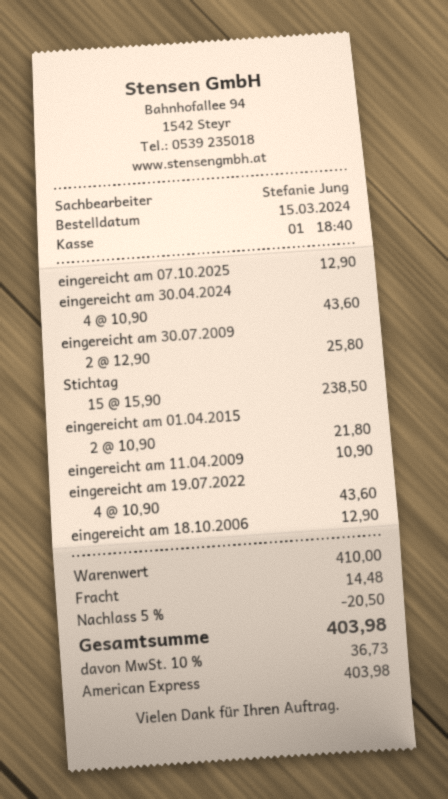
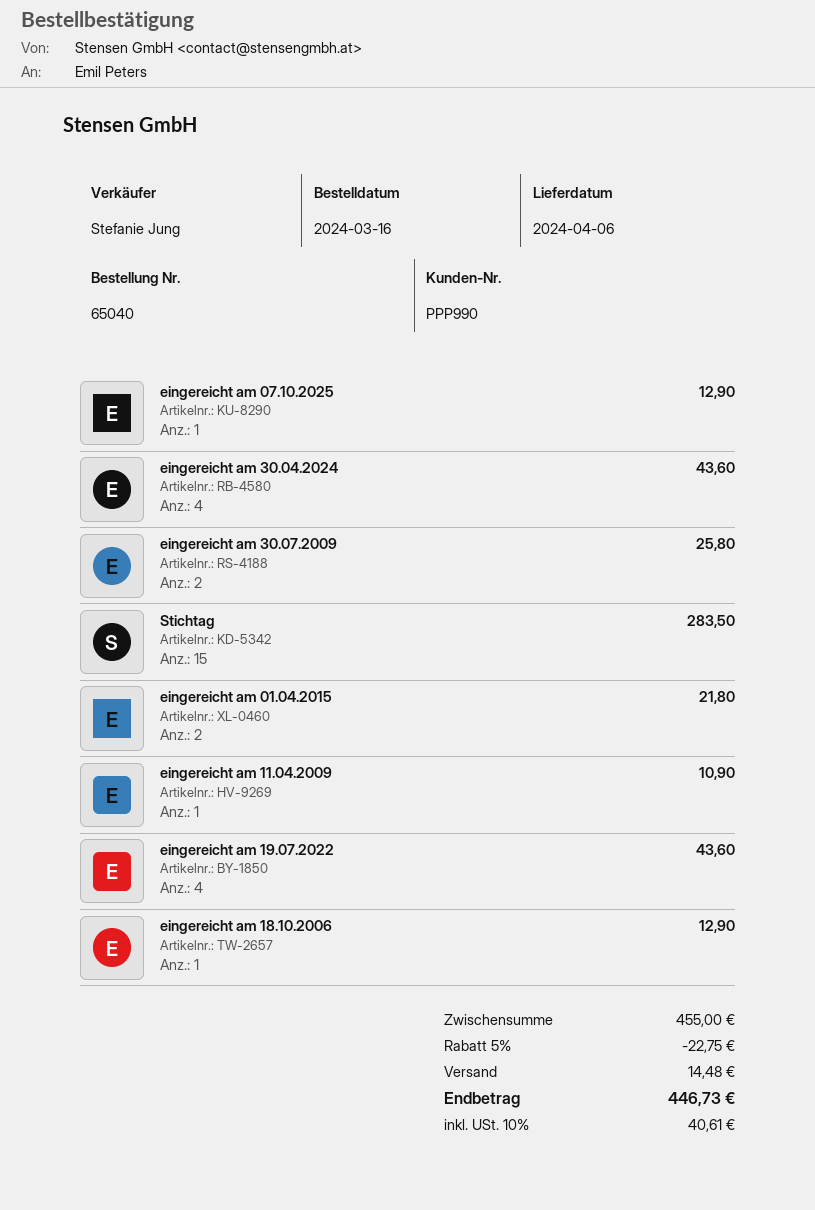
order date: 2024-03-15 -> 2024-03-16
Stichtag: 15 for 238.50 -> 15 for 283.50
subtotal: 410.00 -> 455.00
discount: 5% = 20.50 -> 5% = 22.75
tax: 10% = 36.73 -> 10% = 40.61
total: 403.98 -> 446.73

